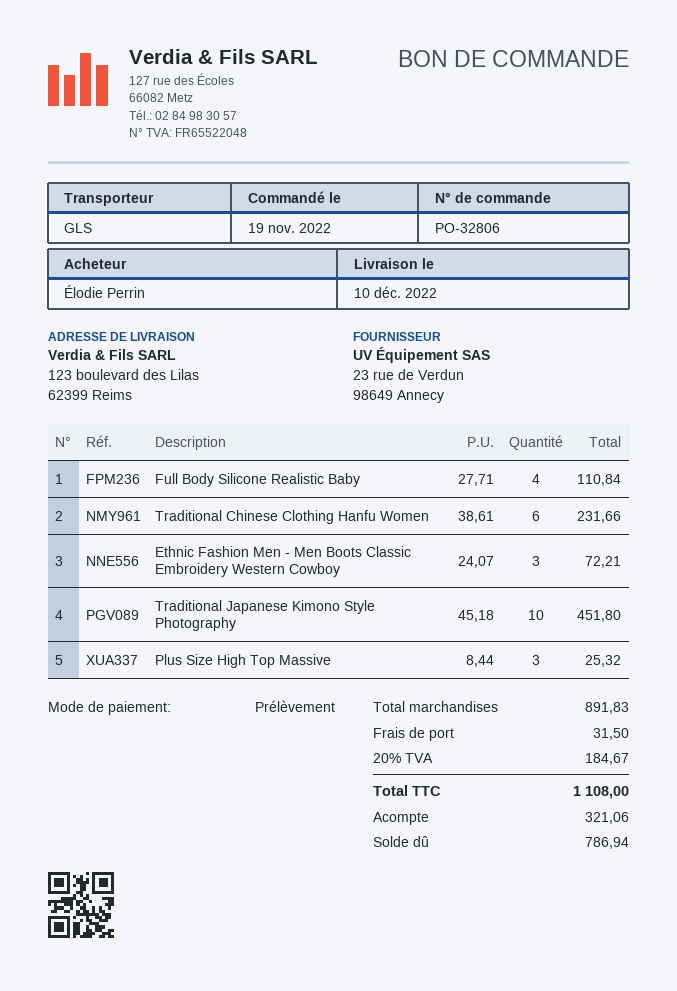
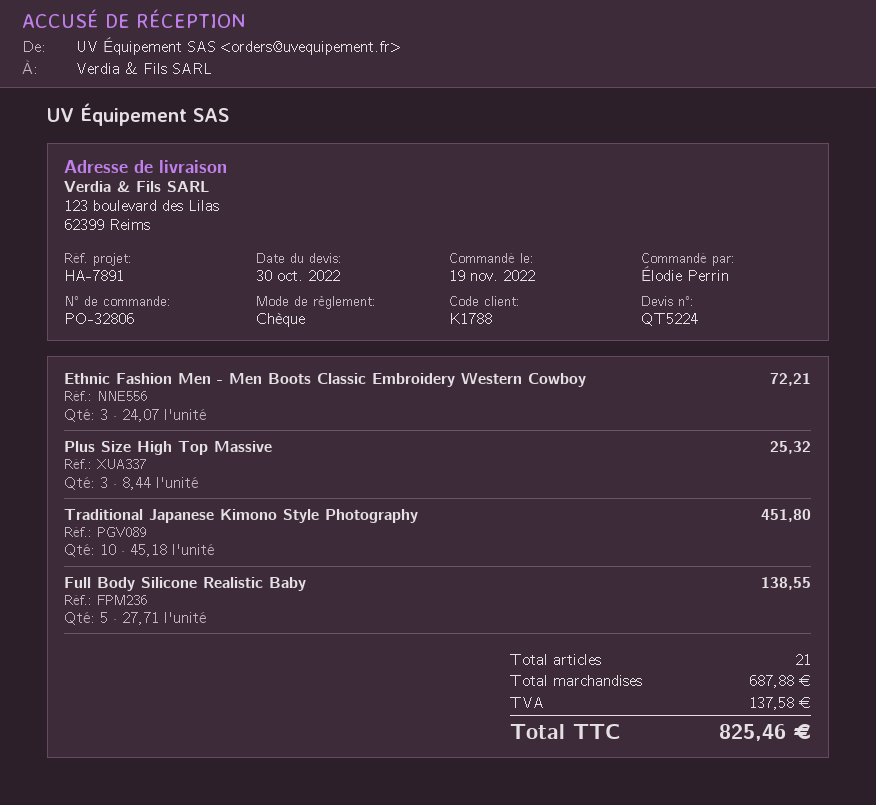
payment method: direct debit -> cheque
Full Body Silicone Realistic Baby: 4 x 27.71 = 110.84 -> 5 x 27.71 = 138.55
Traditional Chinese Clothing Hanfu Women: 6 x 38.61 = 231.66 -> none
subtotal: 891.83 -> 687.88
shipping: 31.50 -> none
tax: 184.67 -> 137.58
total: 1108.00 -> 825.46

